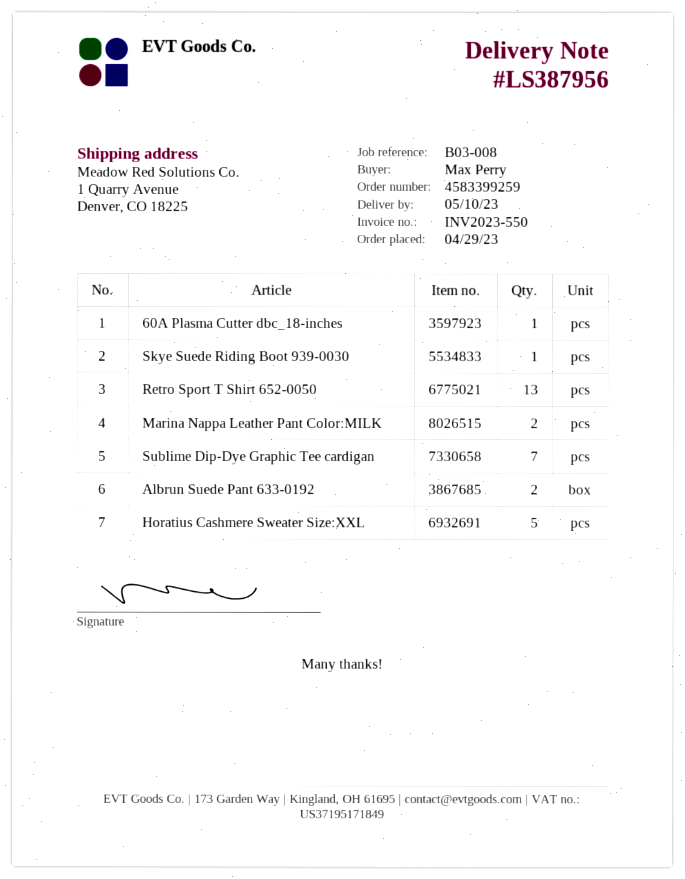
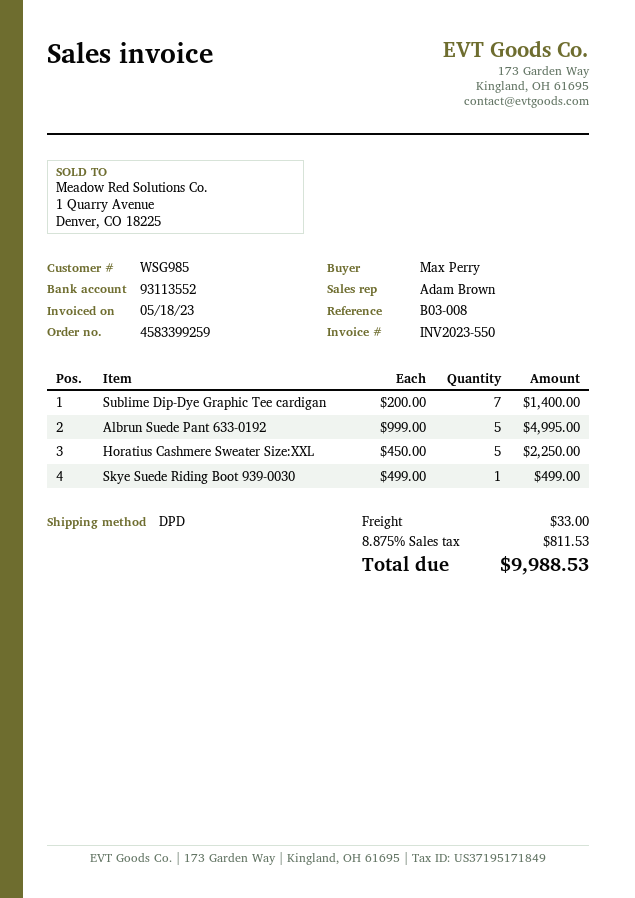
60A Plasma Cutter dbc_18-inches: 1 -> none
Retro Sport T Shirt 652-0050: 13 -> none
Marina Nappa Leather Pant Color:MILK: 2 -> none
Albrun Suede Pant 633-0192: 2 -> 5

